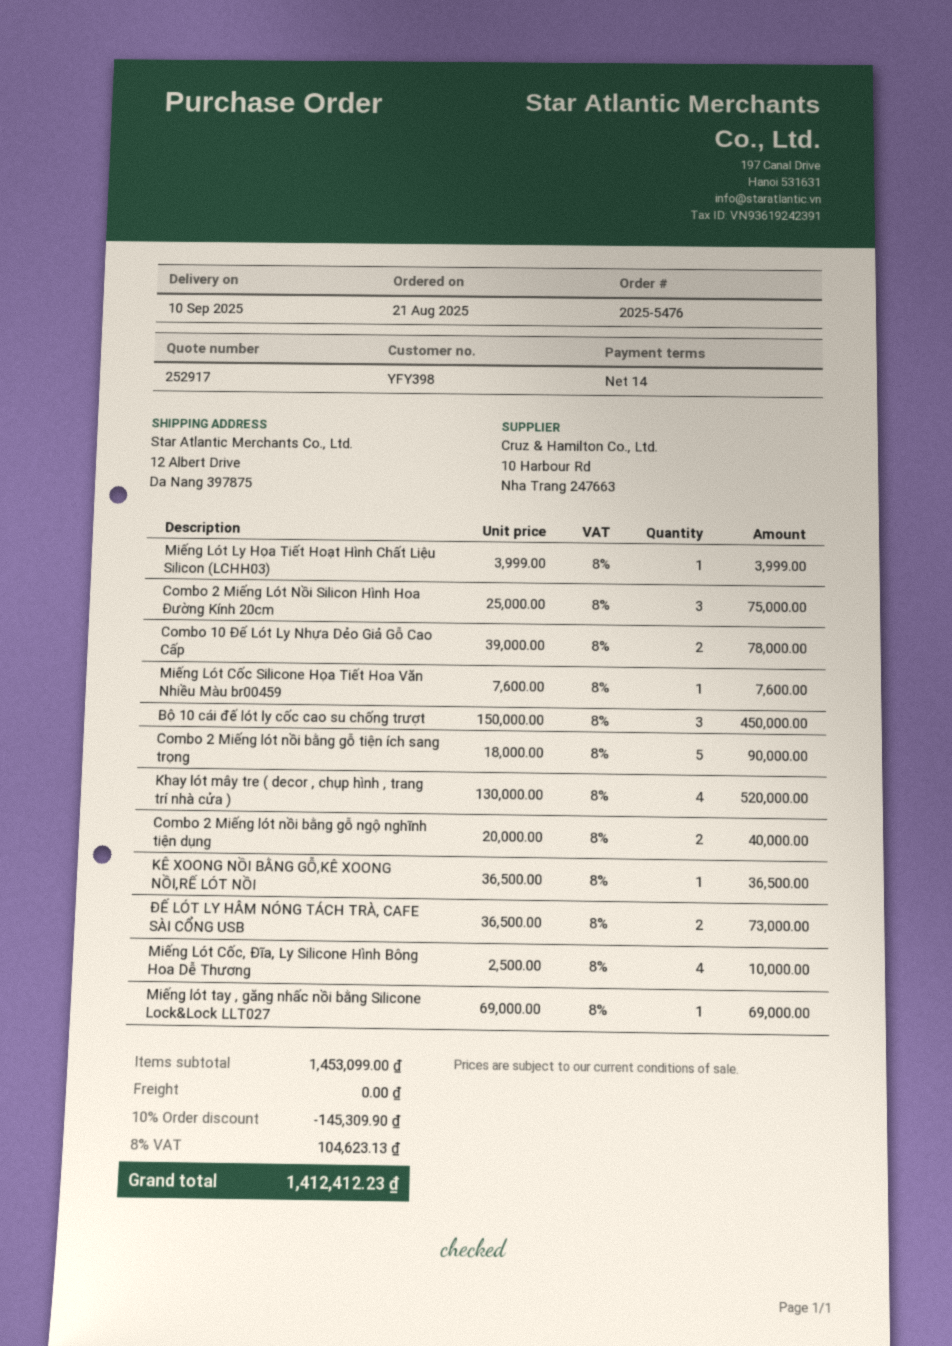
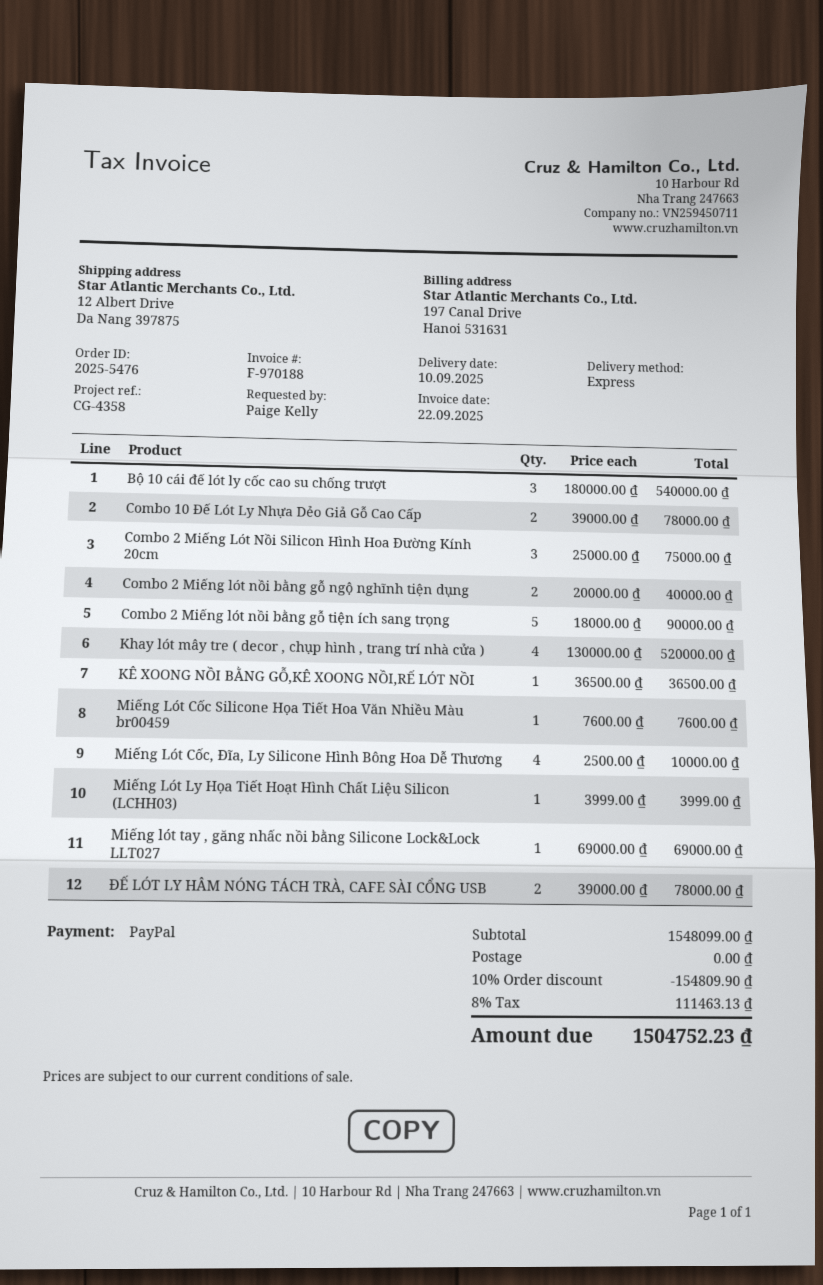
Bộ 10 cái đế lót ly cốc cao su chống trượt: 3 x 150000.00 = 450000.00 -> 3 x 180000.00 = 540000.00
ĐẾ LÓT LY HÂM NÓNG TÁCH TRÀ, CAFE SÀI CỔNG USB: 2 x 36500.00 = 73000.00 -> 2 x 39000.00 = 78000.00
subtotal: 1453099.00 -> 1548099.00
discount: 10% = 145309.90 -> 10% = 154809.90
tax: 8% = 104623.13 -> 8% = 111463.13
total: 1412412.23 -> 1504752.23

